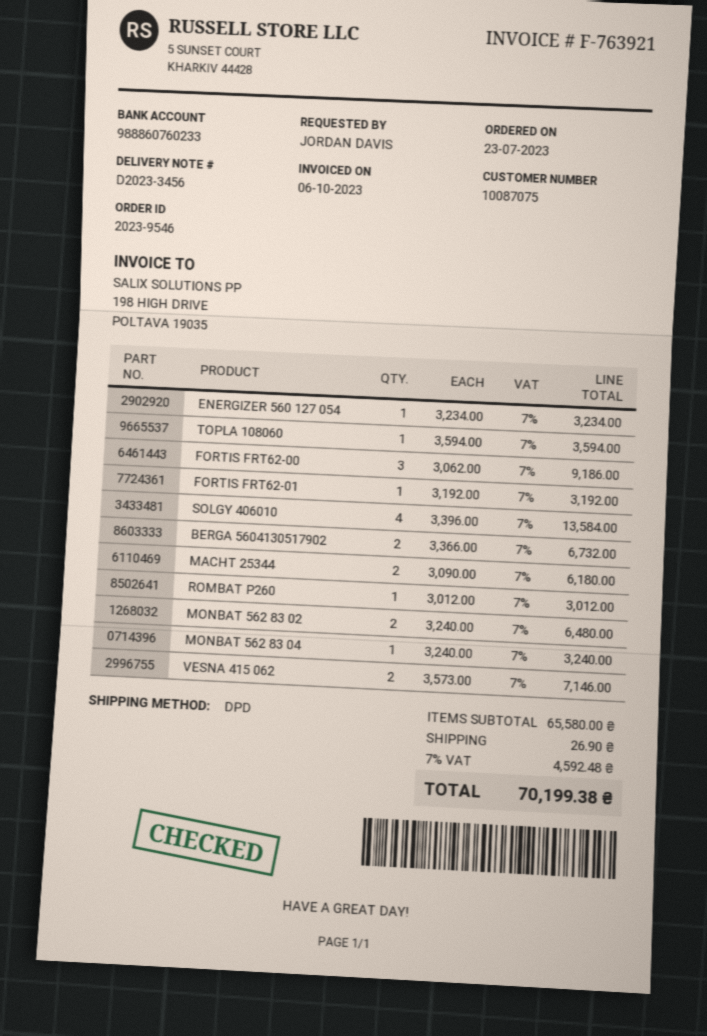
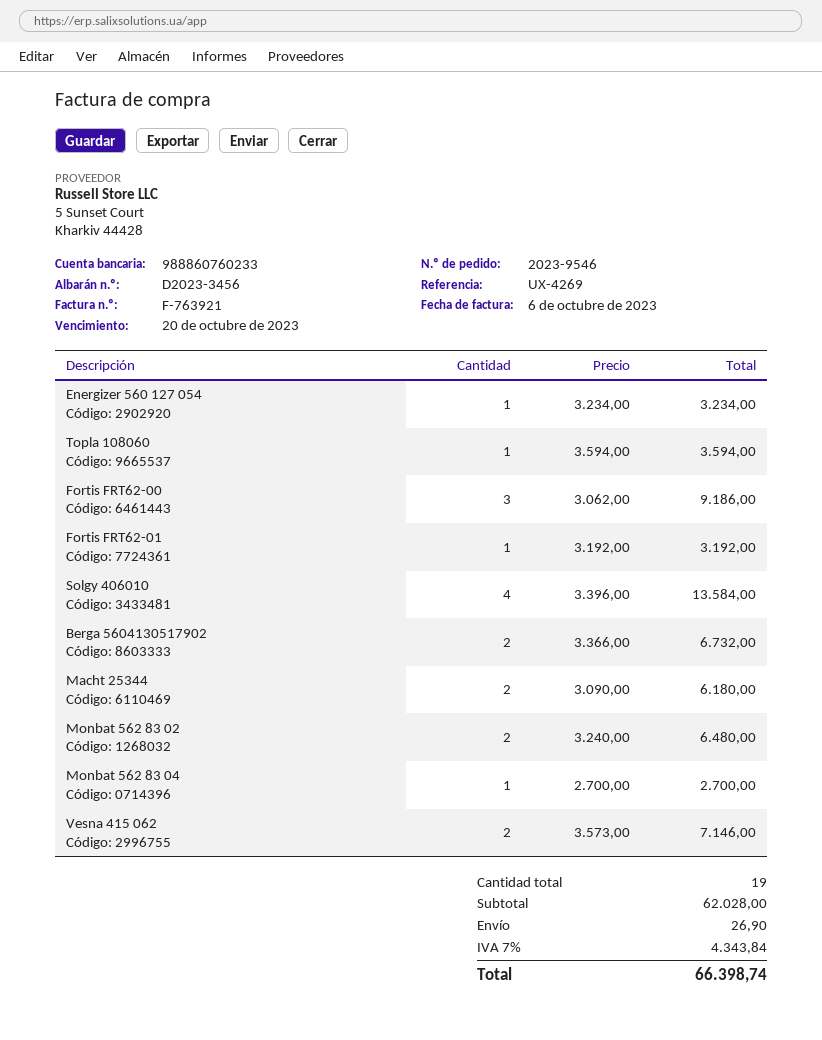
ROMBAT P260: 1 x 3012.00 = 3012.00 -> none
MONBAT 562 83 04: 1 x 3240.00 = 3240.00 -> 1 x 2700.00 = 2700.00
subtotal: 65580.00 -> 62028.00
tax: 7% = 4592.48 -> 7% = 4343.84
total: 70199.38 -> 66398.74

